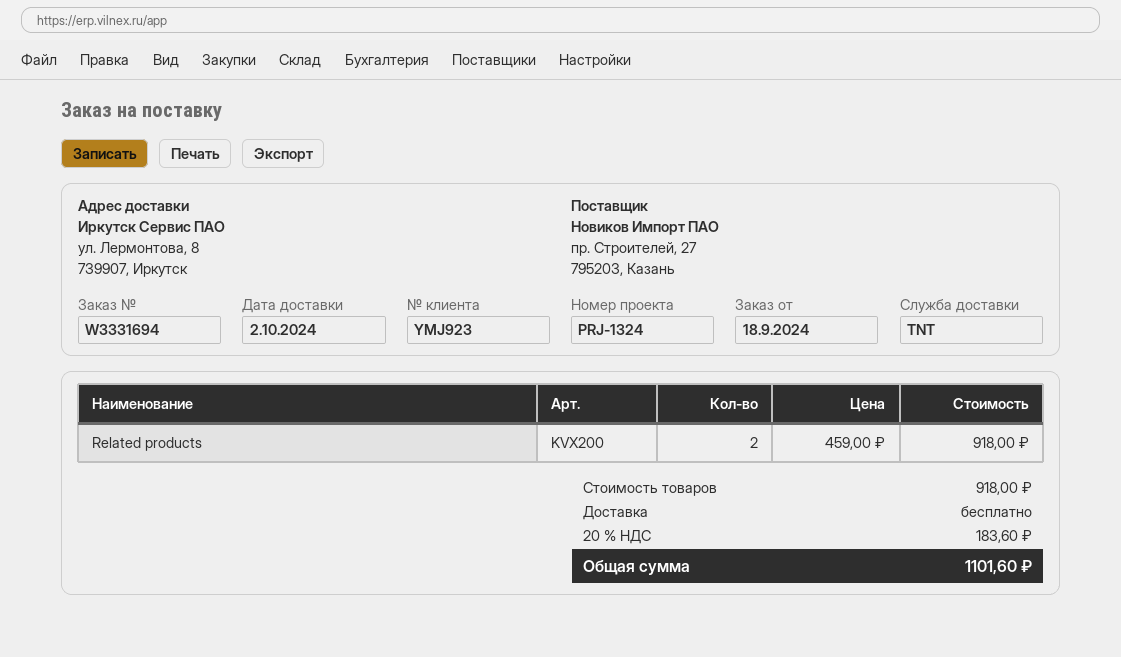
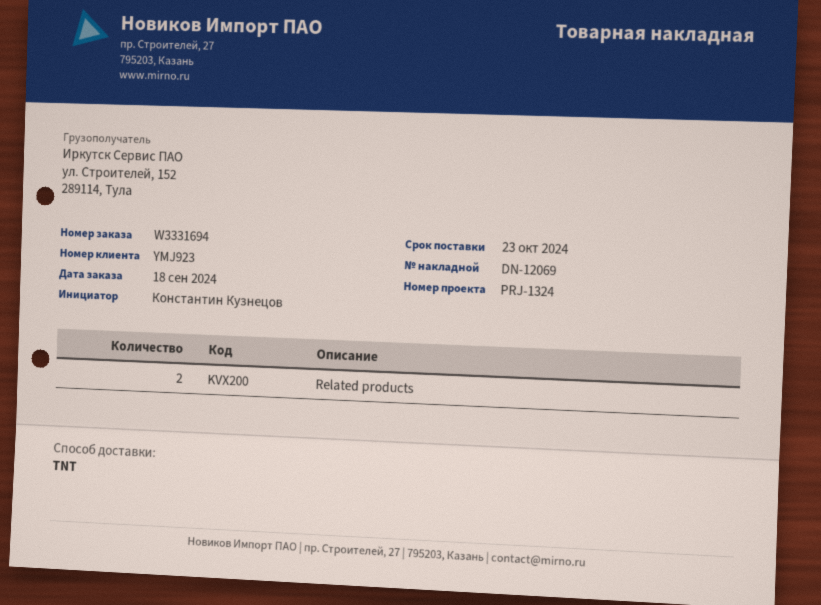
delivery date: 2024-10-02 -> 2024-10-23
ship to: ул. Лермонтова, 8, 739907, Иркутск -> ул. Строителей, 152, 289114, Тула

